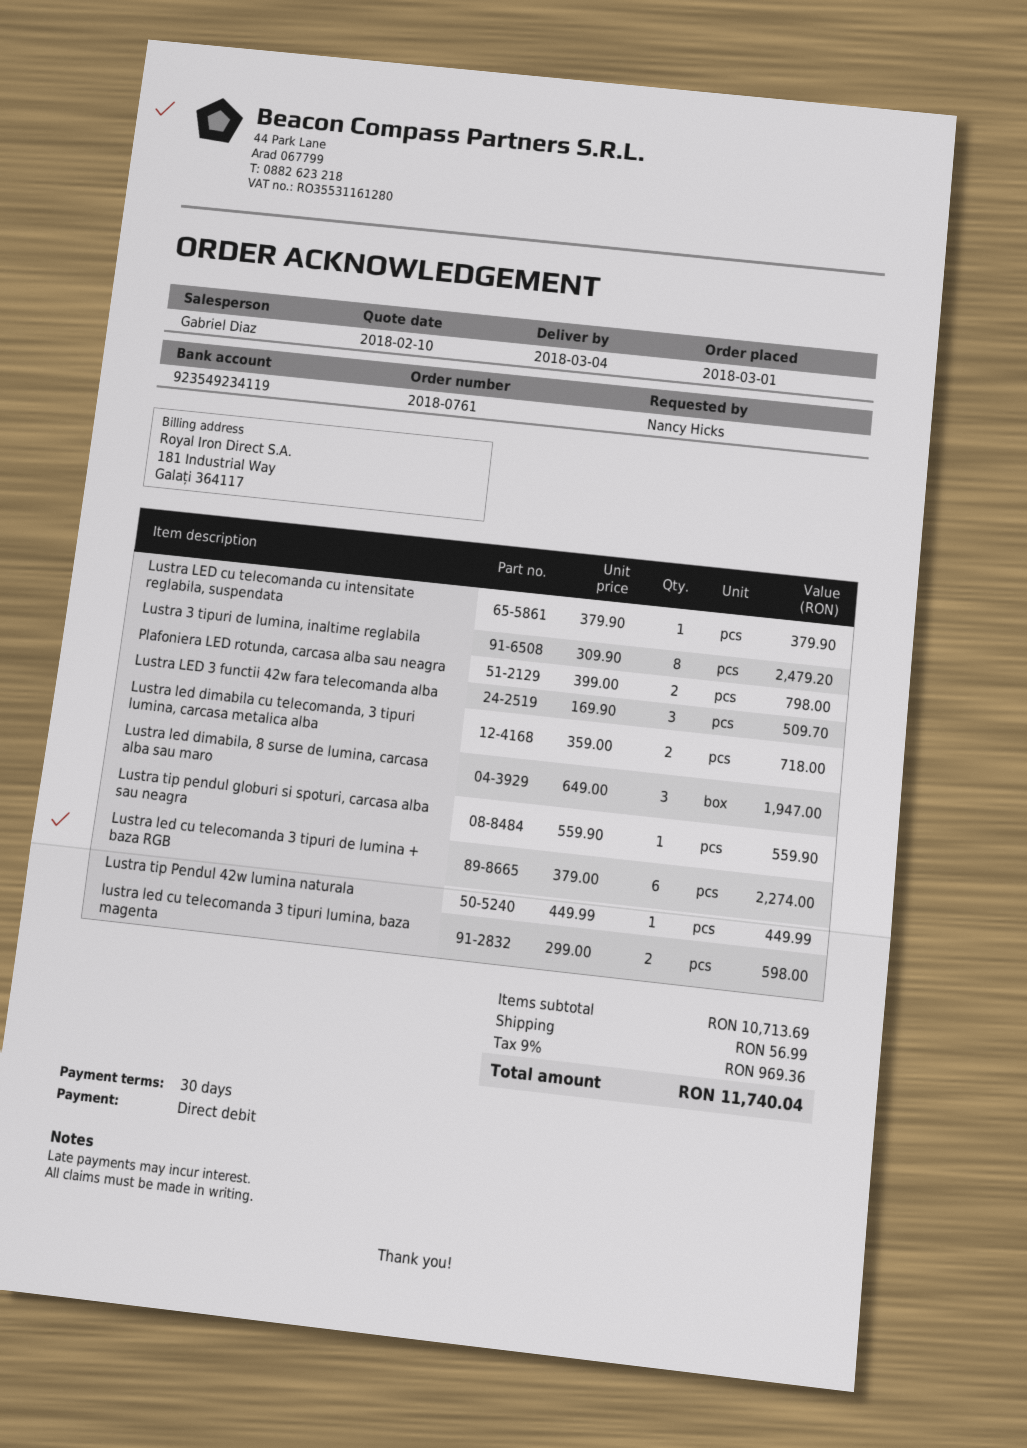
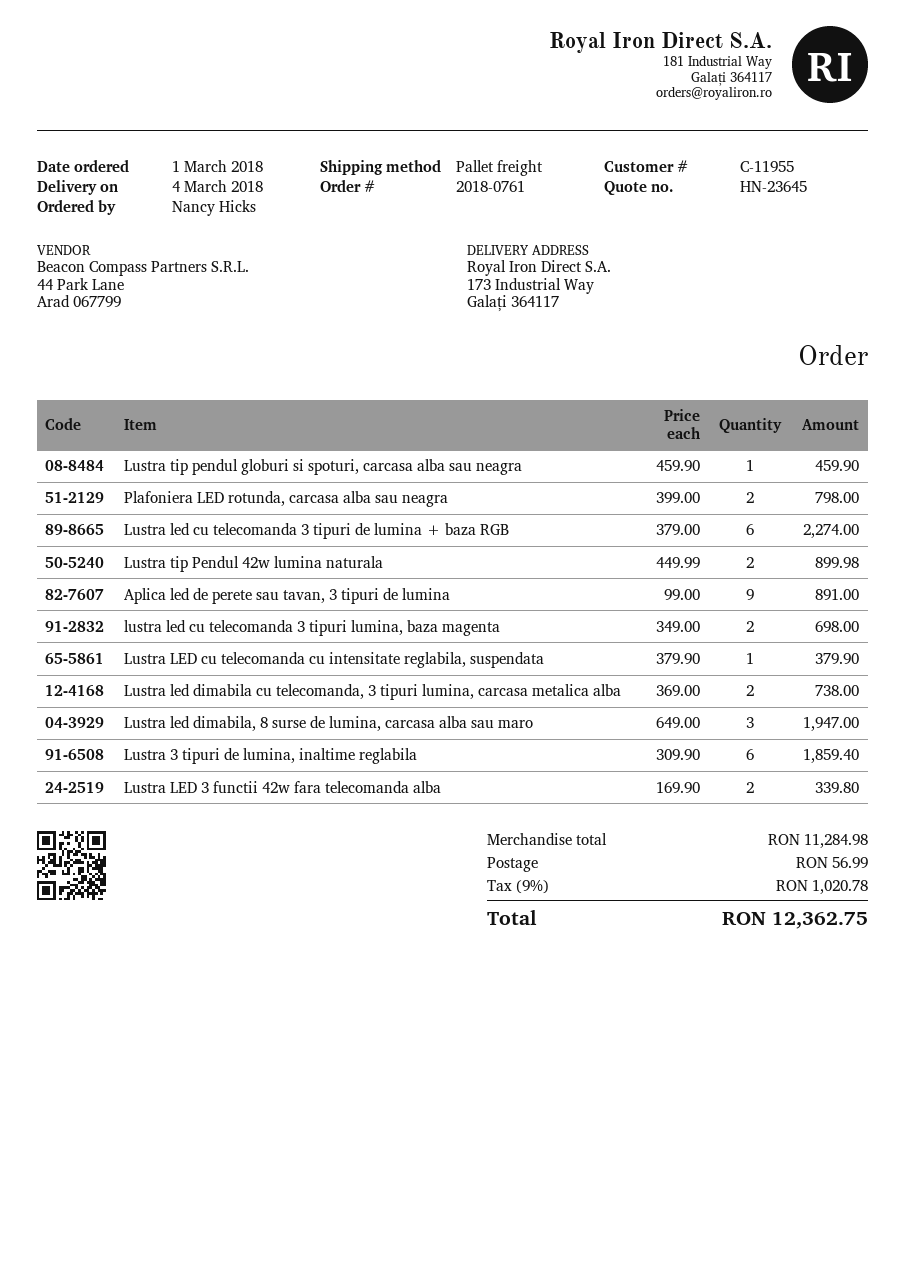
Lustra 3 tipuri de lumina, inaltime reglabila: 8 x 309.90 = 2479.20 -> 6 x 309.90 = 1859.40
Lustra LED 3 functii 42w fara telecomanda alba: 3 x 169.90 = 509.70 -> 2 x 169.90 = 339.80
Lustra led dimabila cu telecomanda, 3 tipuri lumina, carcasa metalica alba: 2 x 359.00 = 718.00 -> 2 x 369.00 = 738.00
Lustra tip pendul globuri si spoturi, carcasa alba sau neagra: 1 x 559.90 = 559.90 -> 1 x 459.90 = 459.90
Lustra tip Pendul 42w lumina naturala: 1 x 449.99 = 449.99 -> 2 x 449.99 = 899.98
lustra led cu telecomanda 3 tipuri lumina, baza magenta: 2 x 299.00 = 598.00 -> 2 x 349.00 = 698.00
Aplica led de perete sau tavan, 3 tipuri de lumina: none -> 9 x 99.00 = 891.00
subtotal: 10713.69 -> 11284.98
tax: 9% = 969.36 -> 9% = 1020.78
total: 11740.04 -> 12362.75

